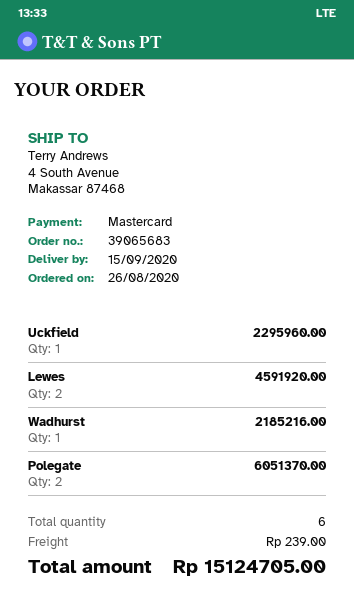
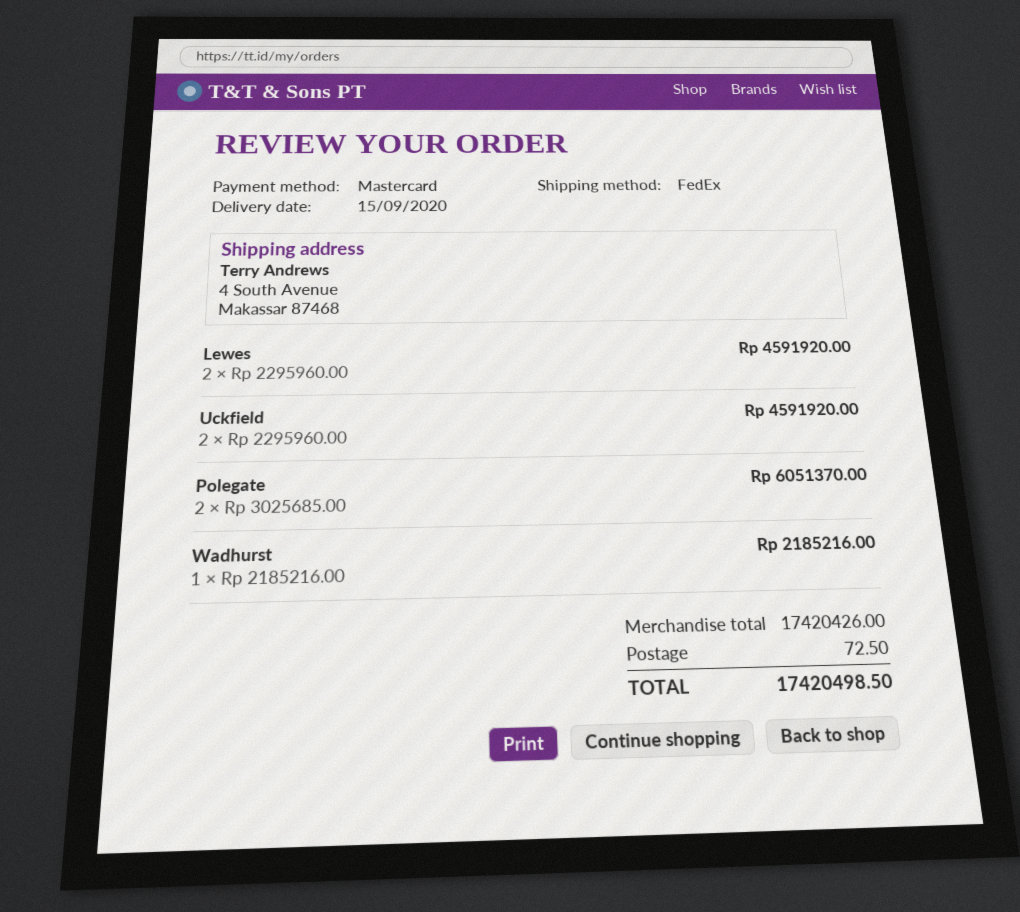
Uckfield: 1 for 2295960.00 -> 2 for 4591920.00
shipping: 239.00 -> 72.50
total: 15124705.00 -> 17420498.50

